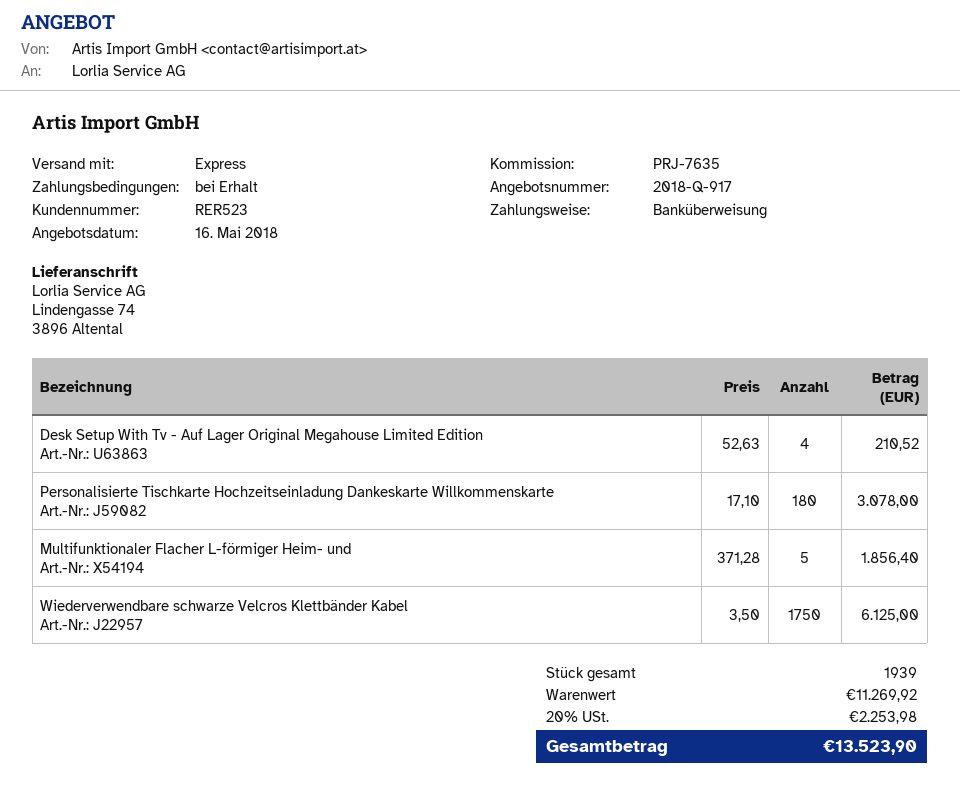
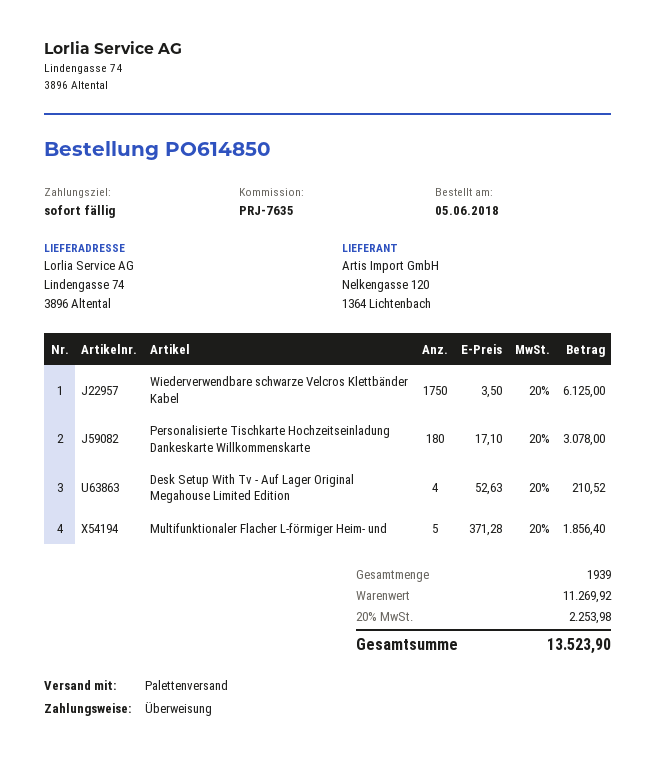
shipping method: express -> pallet freight

